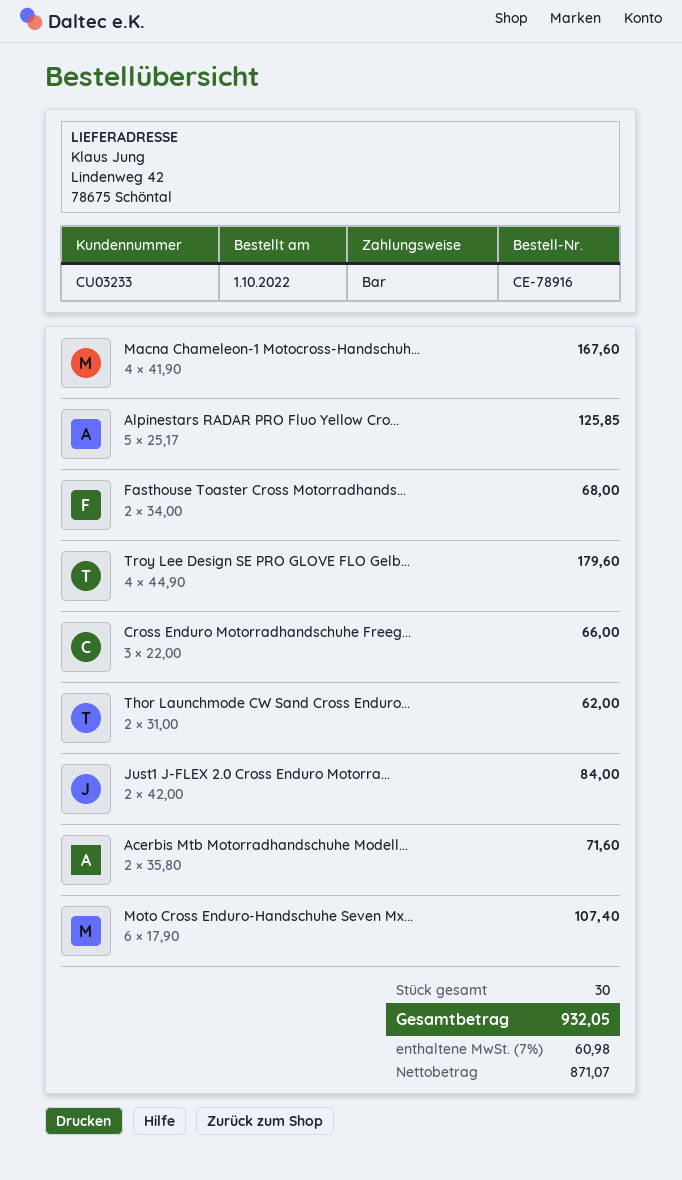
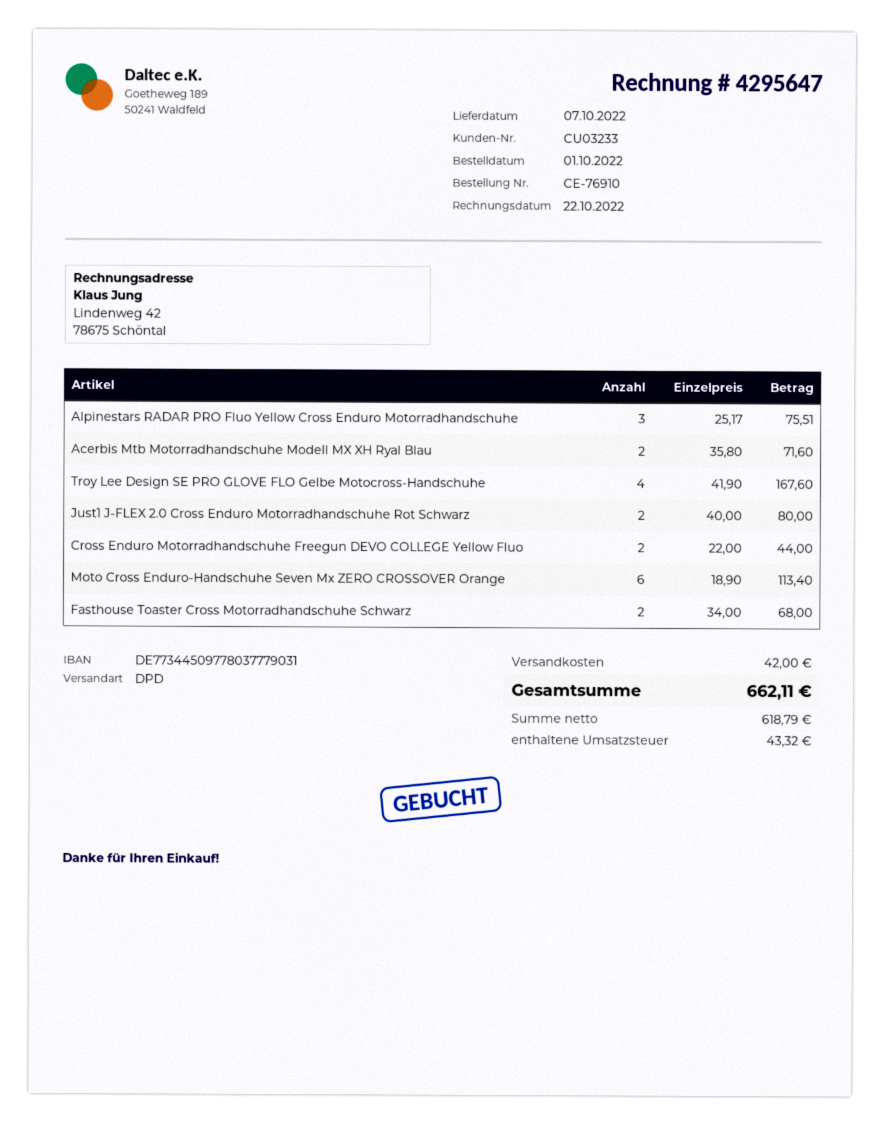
order number: CE-78916 -> CE-76910
Macna Chameleon-1 Motocross-Handschuh...: 4 x 41.90 = 167.60 -> none
Alpinestars RADAR PRO Fluo Yellow Cro...: 5 x 25.17 = 125.85 -> 3 x 25.17 = 75.51
Troy Lee Design SE PRO GLOVE FLO Gelb...: 4 x 44.90 = 179.60 -> 4 x 41.90 = 167.60
Cross Enduro Motorradhandschuhe Freeg...: 3 x 22.00 = 66.00 -> 2 x 22.00 = 44.00
Thor Launchmode CW Sand Cross Enduro...: 2 x 31.00 = 62.00 -> none
Just1 J-FLEX 2.0 Cross Enduro Motorra...: 2 x 42.00 = 84.00 -> 2 x 40.00 = 80.00
Moto Cross Enduro-Handschuhe Seven Mx...: 6 x 17.90 = 107.40 -> 6 x 18.90 = 113.40
shipping: none -> 42.00
net: 871.07 -> 618.79
tax: 60.98 -> 43.32
total: 932.05 -> 662.11

